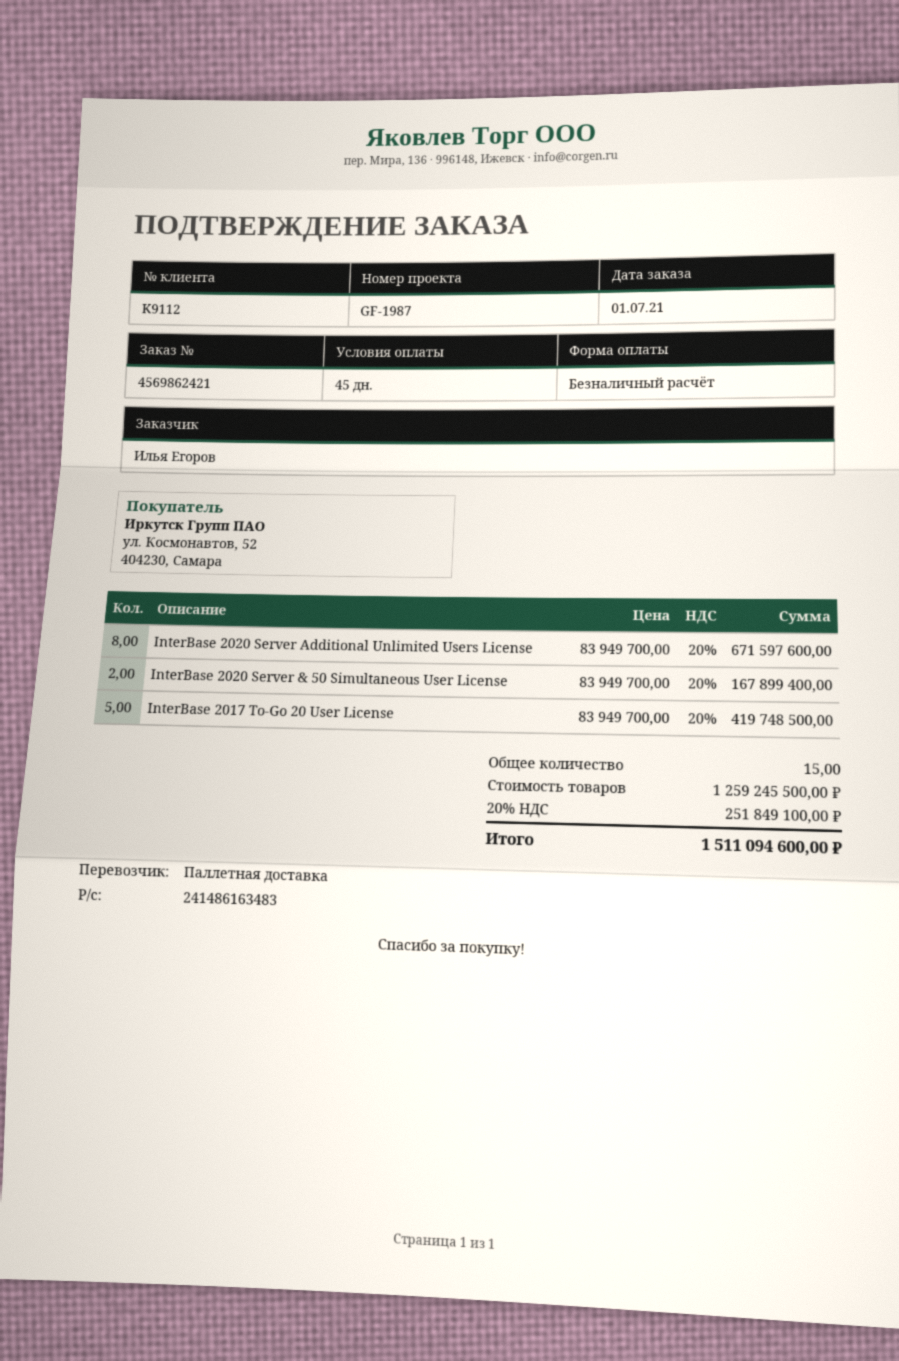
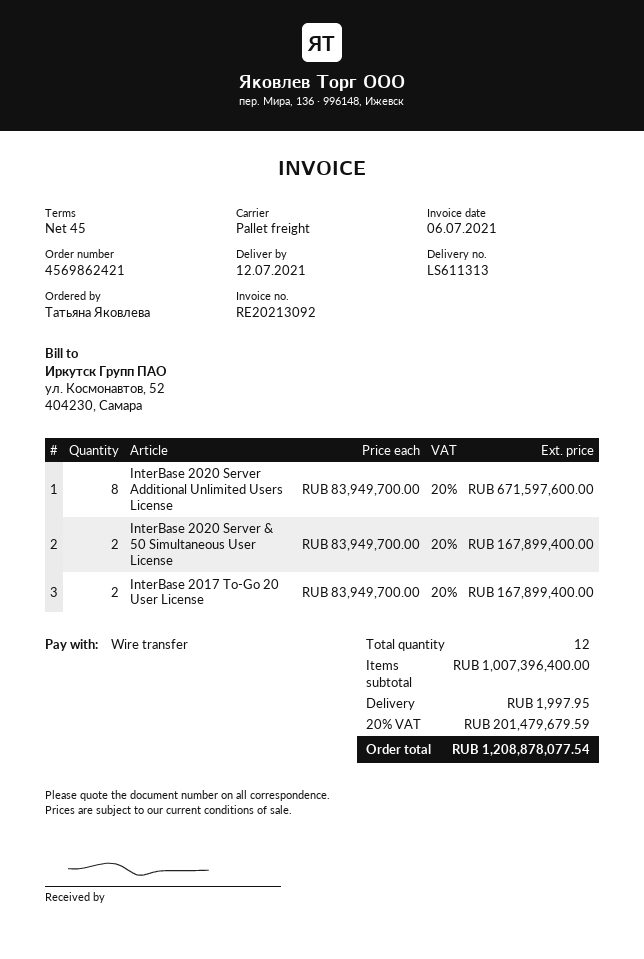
ordered by: Илья Егоров -> Татьяна Яковлева
InterBase 2017 To-Go 20 User License: 5 x 83949700.00 = 419748500.00 -> 2 x 83949700.00 = 167899400.00
total quantity: 15 -> 12
subtotal: 1259245500.00 -> 1007396400.00
shipping: none -> 1997.95
tax: 20% = 251849100.00 -> 20% = 201479679.59
total: 1511094600.00 -> 1208878077.54

